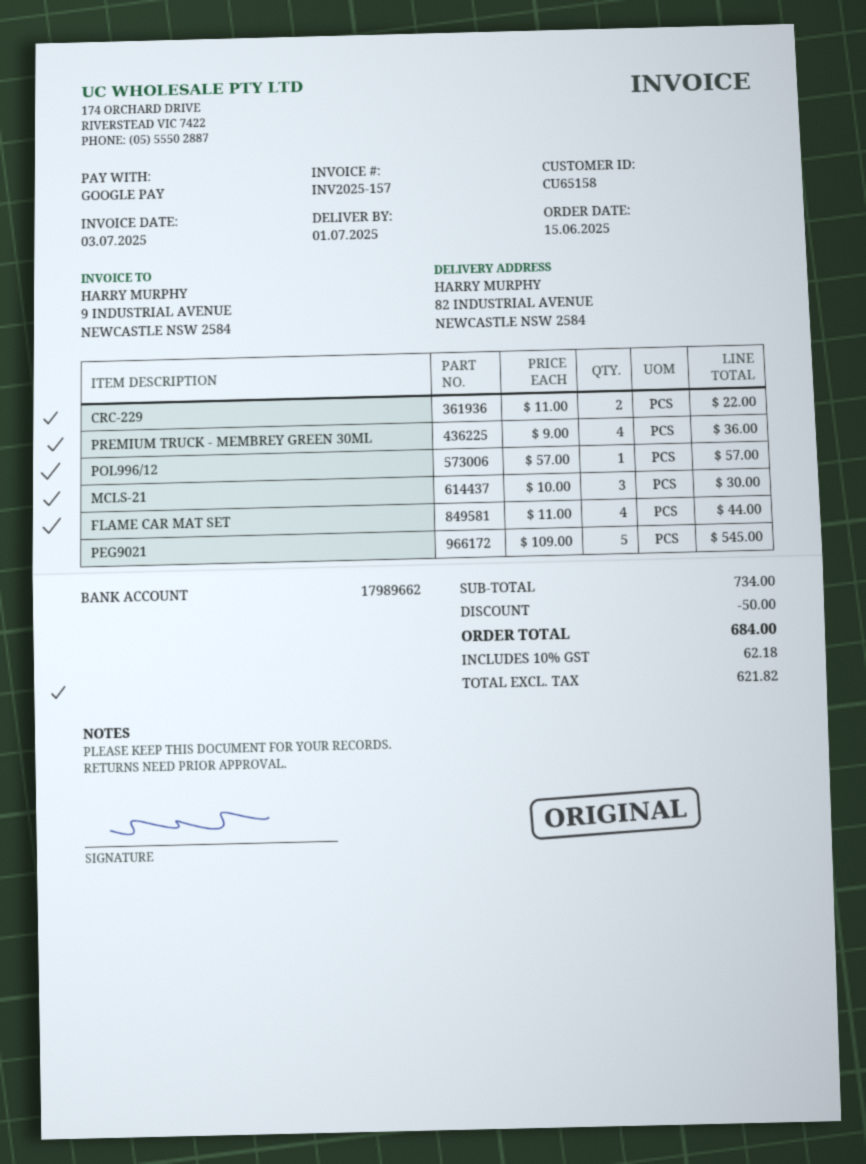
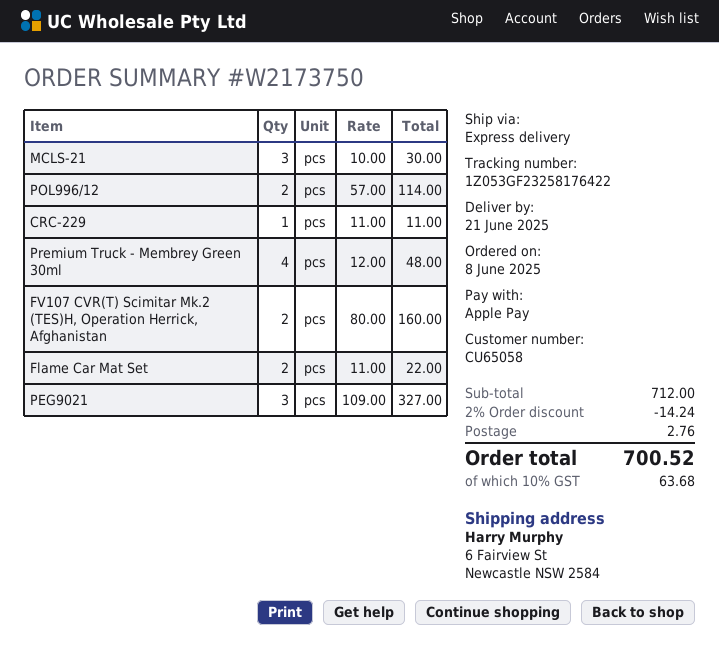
order date: 2025-06-15 -> 2025-06-08
delivery date: 2025-07-01 -> 2025-06-21
customer number: CU65158 -> CU65058
payment method: Google Pay -> Apple Pay
ship to: 82 INDUSTRIAL AVENUE, NEWCASTLE NSW 2584 -> 6 Fairview St, Newcastle NSW 2584
CRC-229: 2 x 11.00 = 22.00 -> 1 x 11.00 = 11.00
PREMIUM TRUCK - MEMBREY GREEN 30ML: 4 x 9.00 = 36.00 -> 4 x 12.00 = 48.00
POL996/12: 1 x 57.00 = 57.00 -> 2 x 57.00 = 114.00
FLAME CAR MAT SET: 4 x 11.00 = 44.00 -> 2 x 11.00 = 22.00
PEG9021: 5 x 109.00 = 545.00 -> 3 x 109.00 = 327.00
FV107 CVR(T) Scimitar Mk.2 (TES)H, Operation Herrick, Afghanistan: none -> 2 x 80.00 = 160.00
subtotal: 734.00 -> 712.00
discount: 50.00 -> 14.24
shipping: none -> 2.76
tax: 10% = 62.18 -> 10% = 63.68
total: 684.00 -> 700.52

